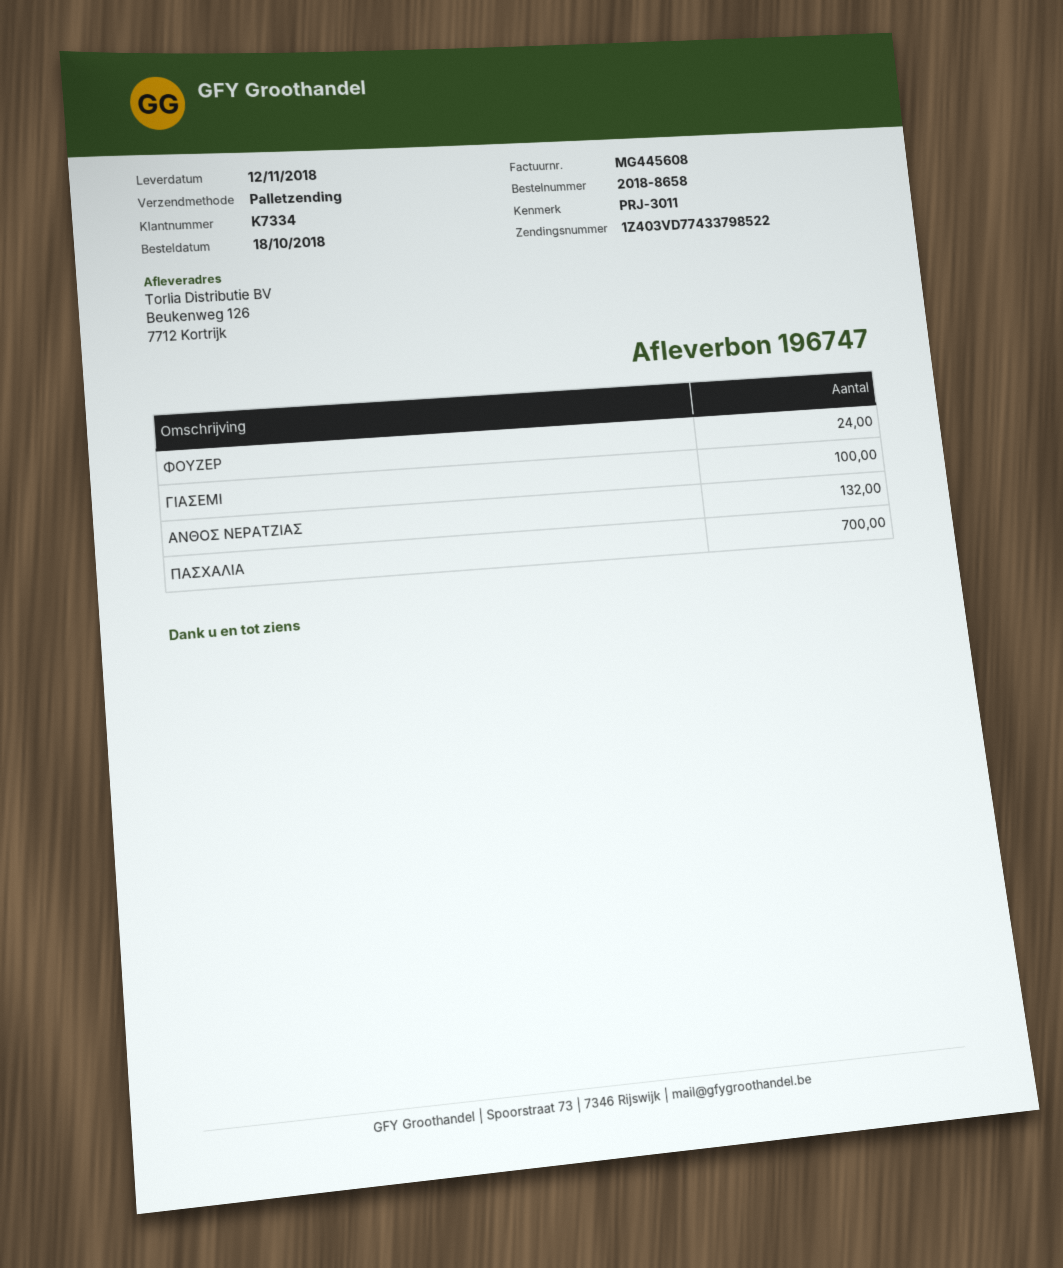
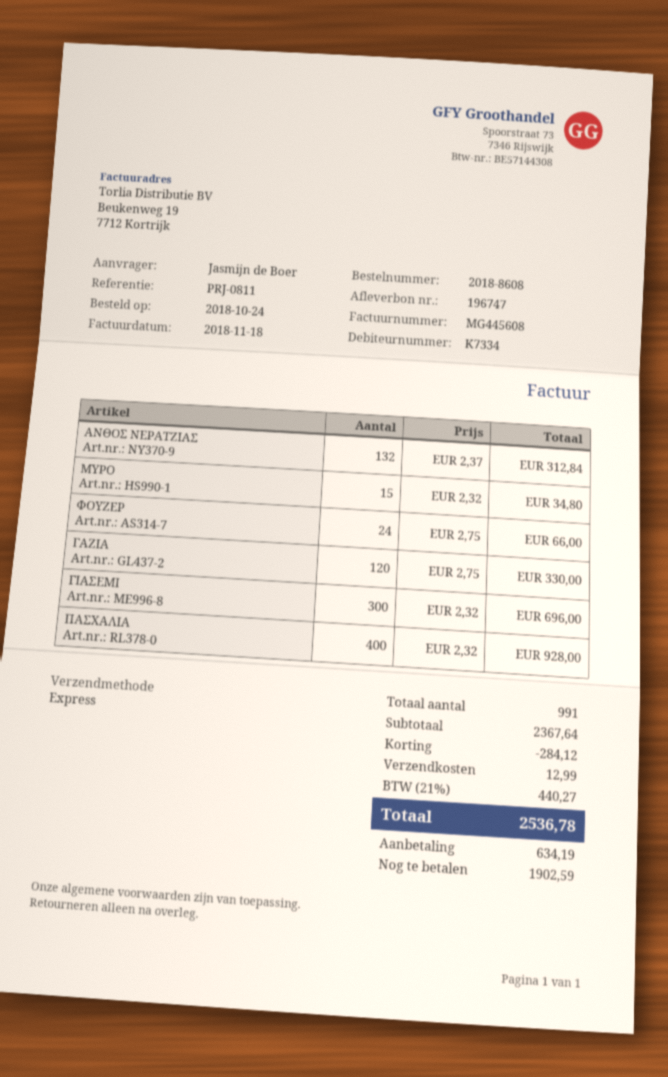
order number: 2018-8658 -> 2018-8608
order date: 2018-10-18 -> 2018-10-24
reference: PRJ-3011 -> PRJ-0811
shipping method: pallet freight -> express
ΓΙΑΣΕΜΙ: 100 -> 300
ΠΑΣΧΑΛΙΑ: 700 -> 400
ΜΥΡΟ: none -> 15
ΓΑΖΙΑ: none -> 120

